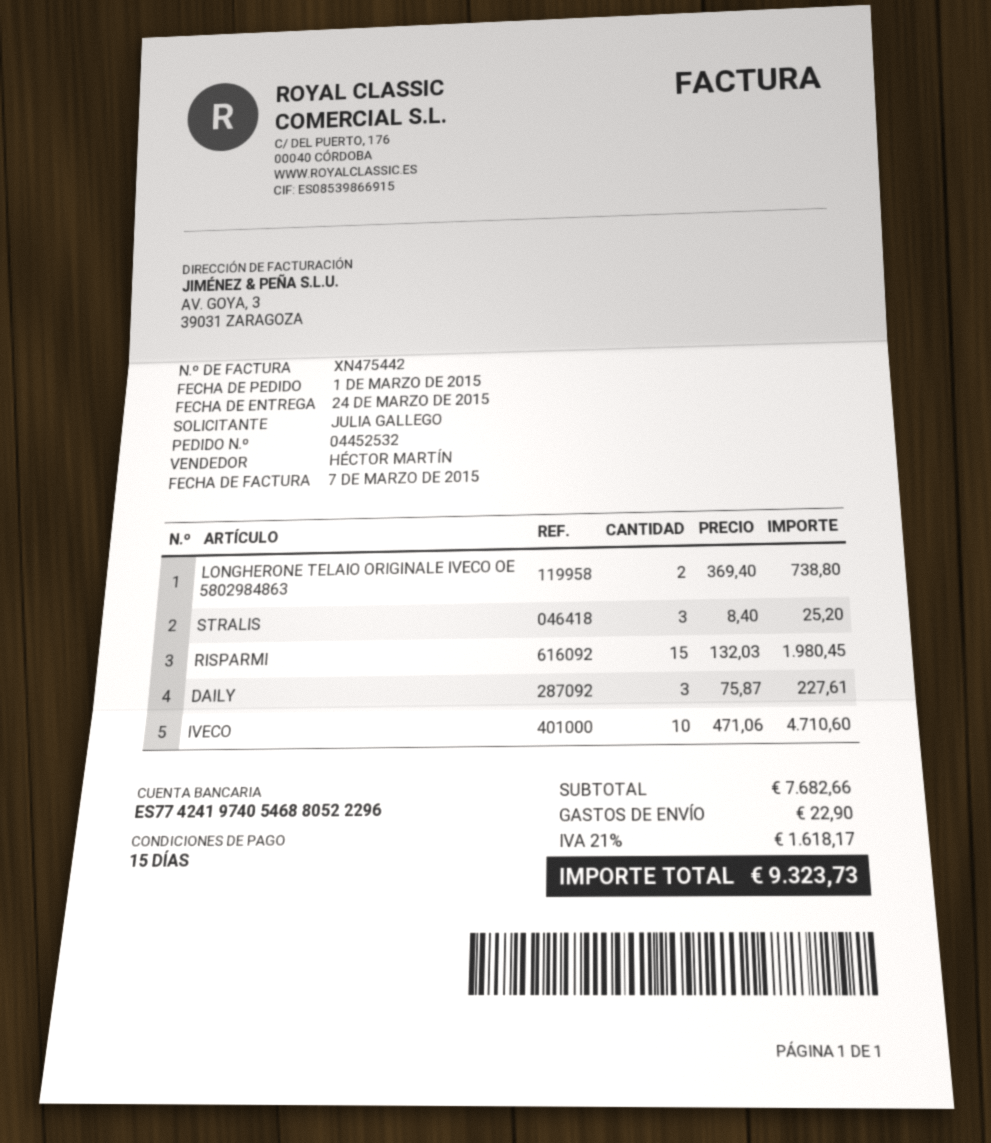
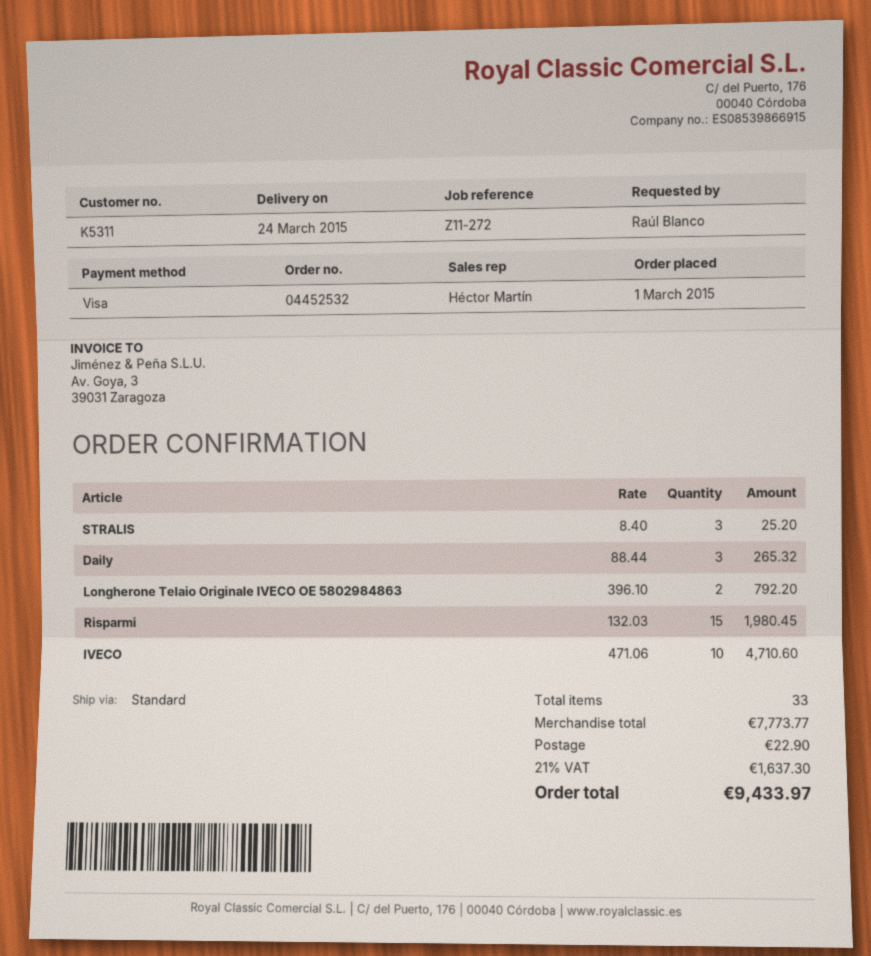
ordered by: JULIA GALLEGO -> Raúl Blanco
LONGHERONE TELAIO ORIGINALE IVECO OE 5802984863: 2 x 369.40 = 738.80 -> 2 x 396.10 = 792.20
DAILY: 3 x 75.87 = 227.61 -> 3 x 88.44 = 265.32
subtotal: 7682.66 -> 7773.77
tax: 21% = 1618.17 -> 21% = 1637.30
total: 9323.73 -> 9433.97

